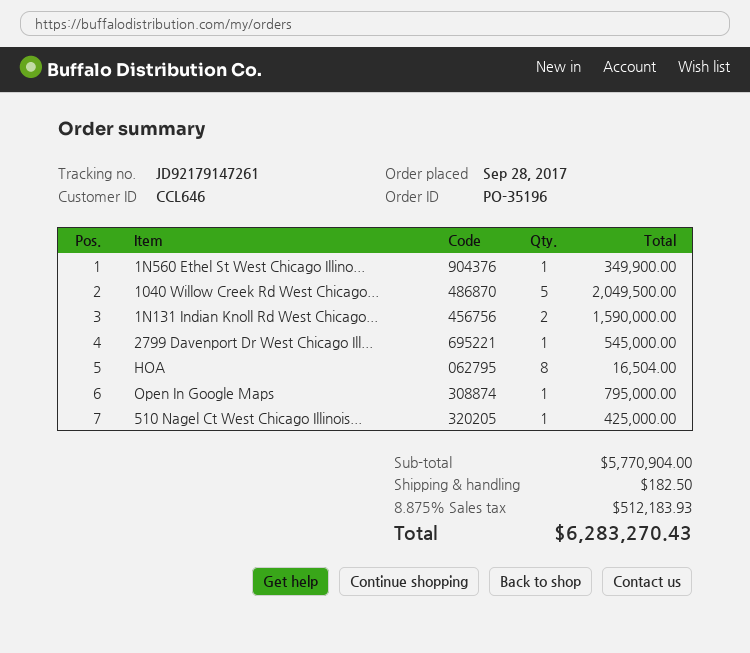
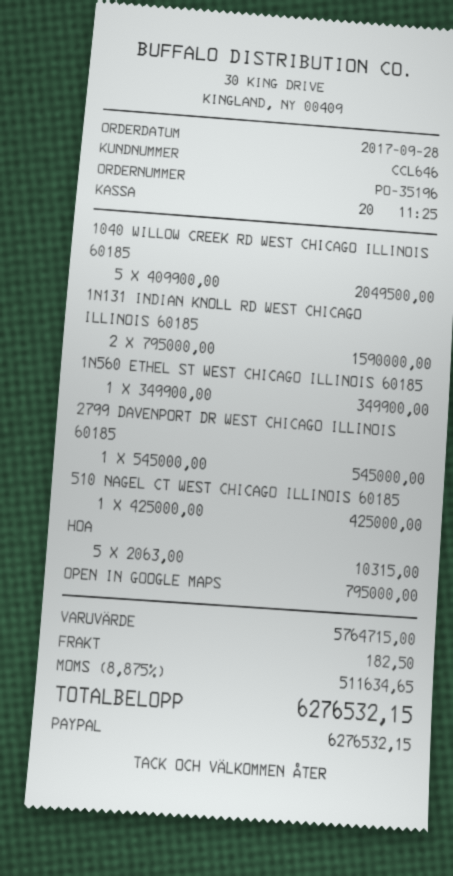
HOA: 8 for 16504.00 -> 5 for 10315.00
subtotal: 5770904.00 -> 5764715.00
tax: 8.875% = 512183.93 -> 8.875% = 511634.65
total: 6283270.43 -> 6276532.15

